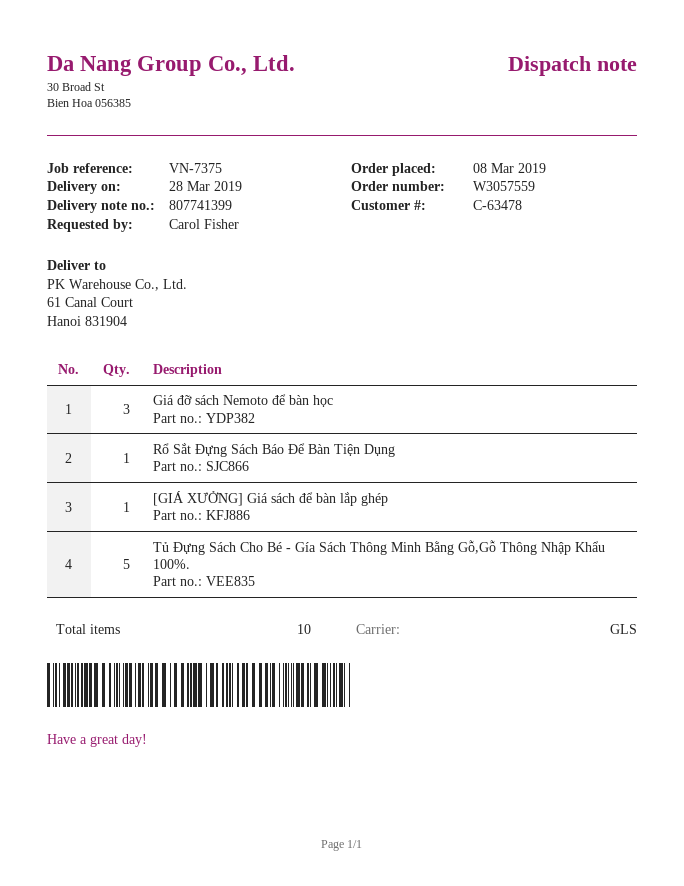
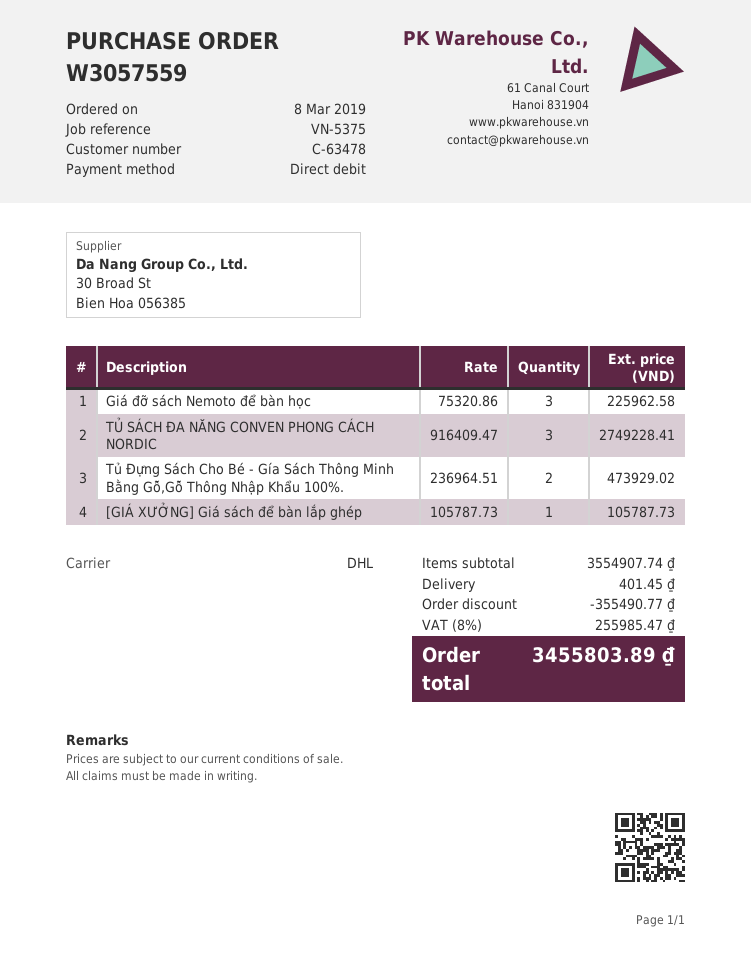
reference: VN-7375 -> VN-5375
shipping method: GLS -> DHL
Rổ Sắt Đựng Sách Báo Để Bàn Tiện Dụng: 1 -> none
Tủ Đựng Sách Cho Bé - Gía Sách Thông Minh Bằng Gỗ,Gỗ Thông Nhập Khẩu 100%.: 5 -> 2
TỦ SÁCH ĐA NĂNG CONVEN PHONG CÁCH NORDIC: none -> 3

